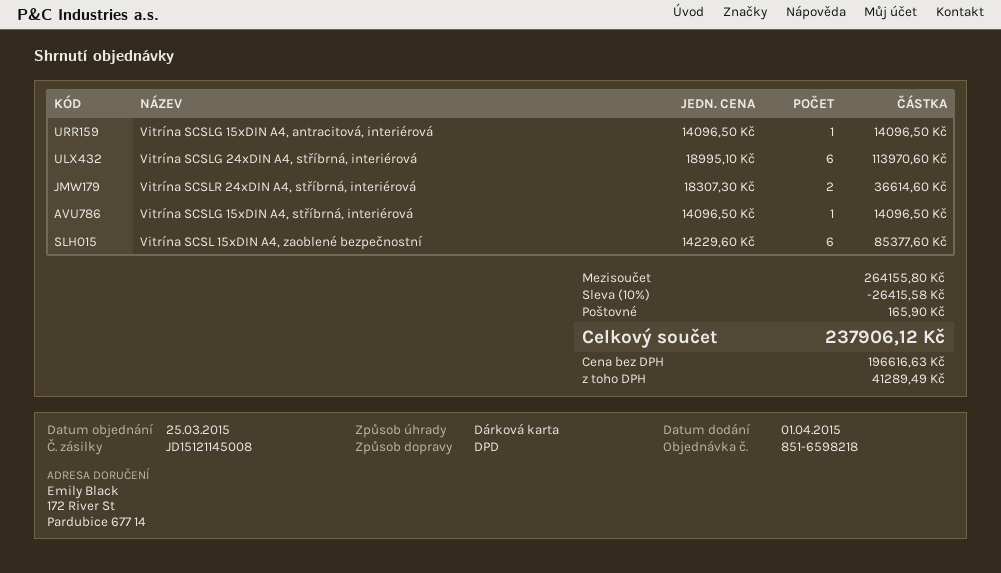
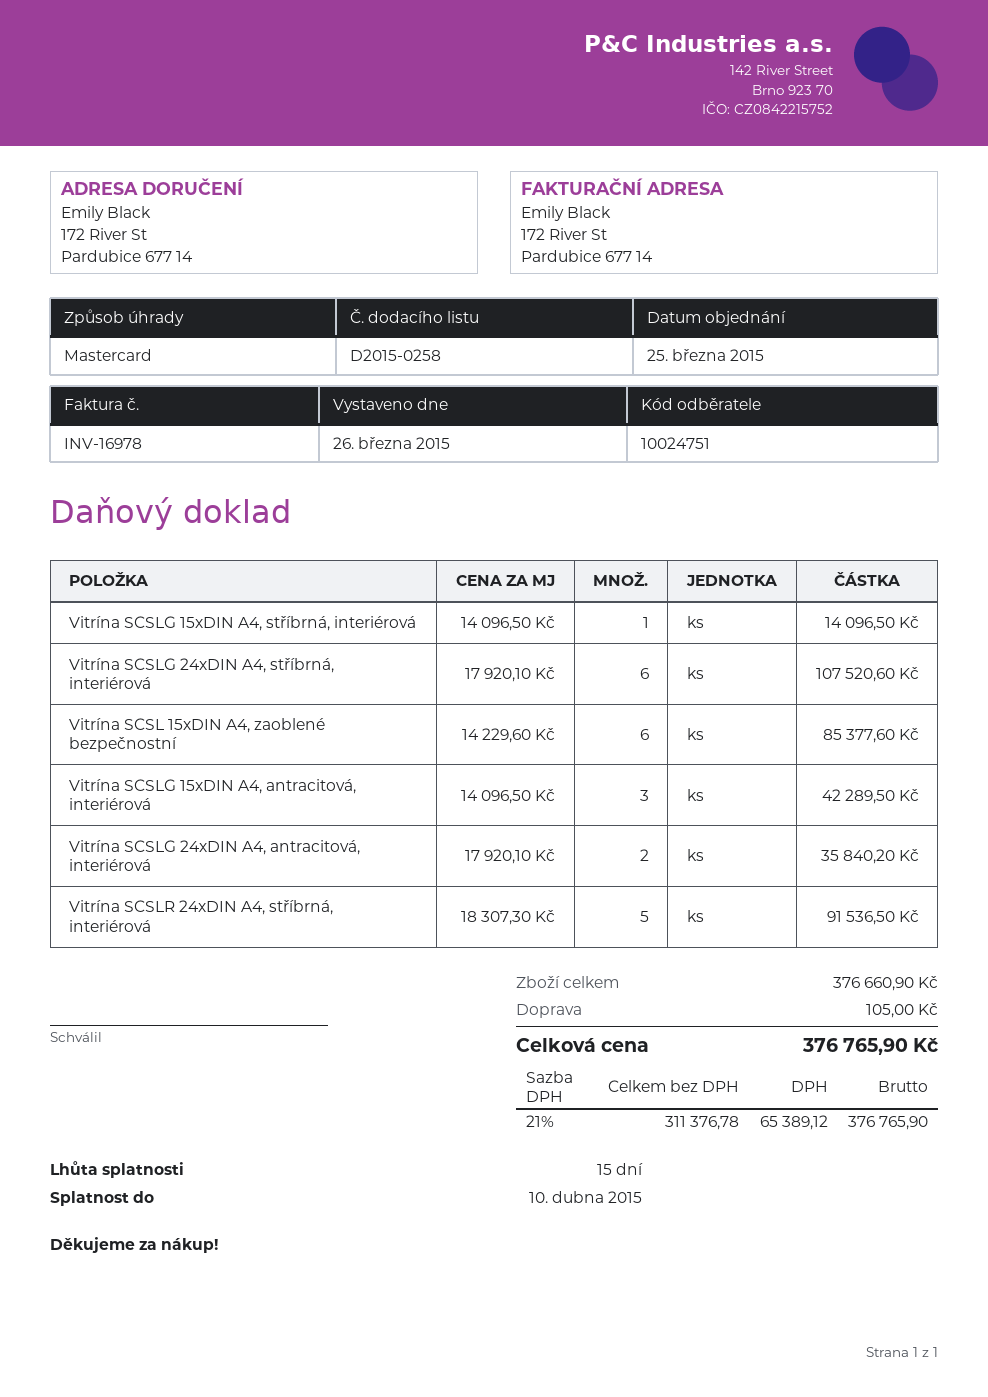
payment method: gift card -> Mastercard
Vitrína SCSLG 15xDIN A4, antracitová, interiérová: 1 x 14096.50 = 14096.50 -> 3 x 14096.50 = 42289.50
Vitrína SCSLG 24xDIN A4, stříbrná, interiérová: 6 x 18995.10 = 113970.60 -> 6 x 17920.10 = 107520.60
Vitrína SCSLR 24xDIN A4, stříbrná, interiérová: 2 x 18307.30 = 36614.60 -> 5 x 18307.30 = 91536.50
Vitrína SCSLG 24xDIN A4, antracitová, interiérová: none -> 2 x 17920.10 = 35840.20
subtotal: 264155.80 -> 376660.90
discount: 10% = 26415.58 -> none
shipping: 165.90 -> 105.00
net: 196616.63 -> 311376.78
tax: 41289.49 -> 65389.12
total: 237906.12 -> 376765.90

